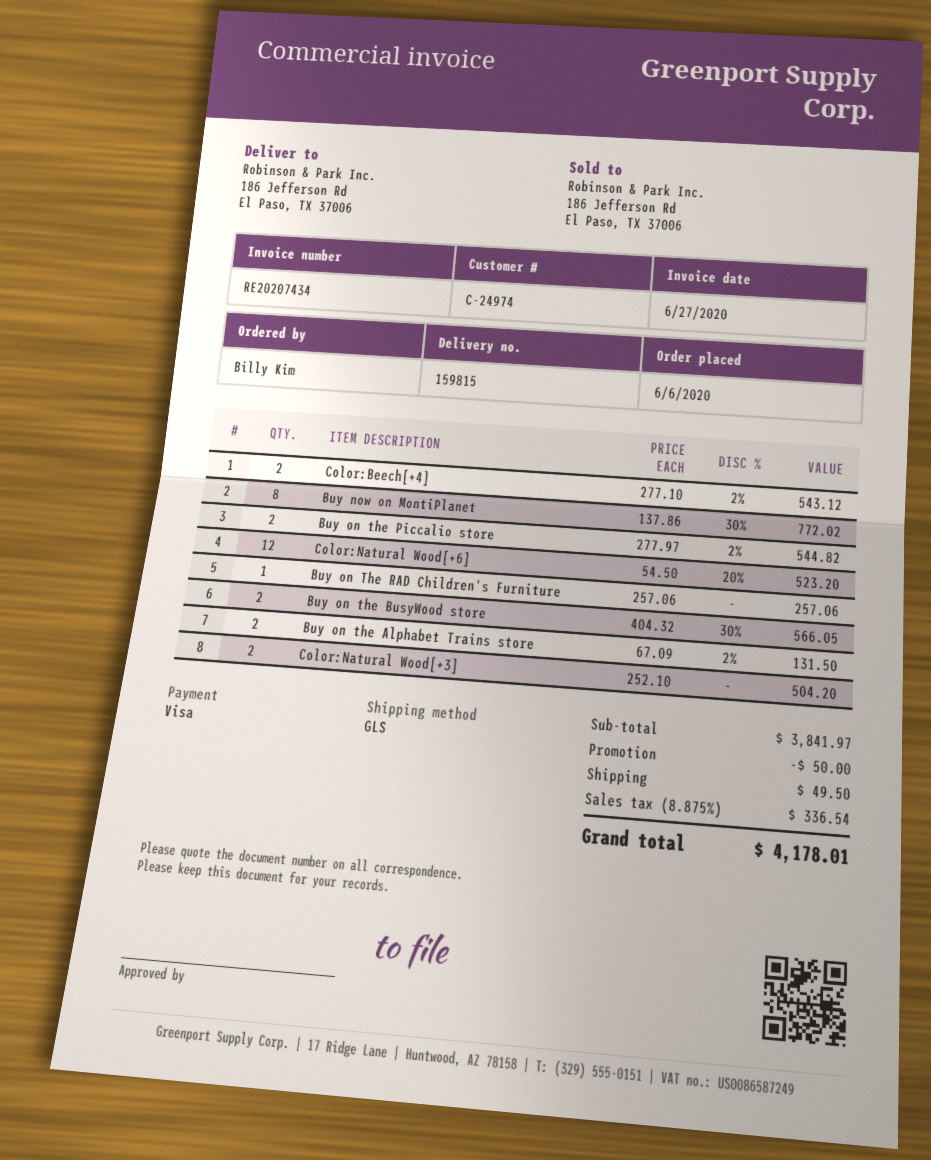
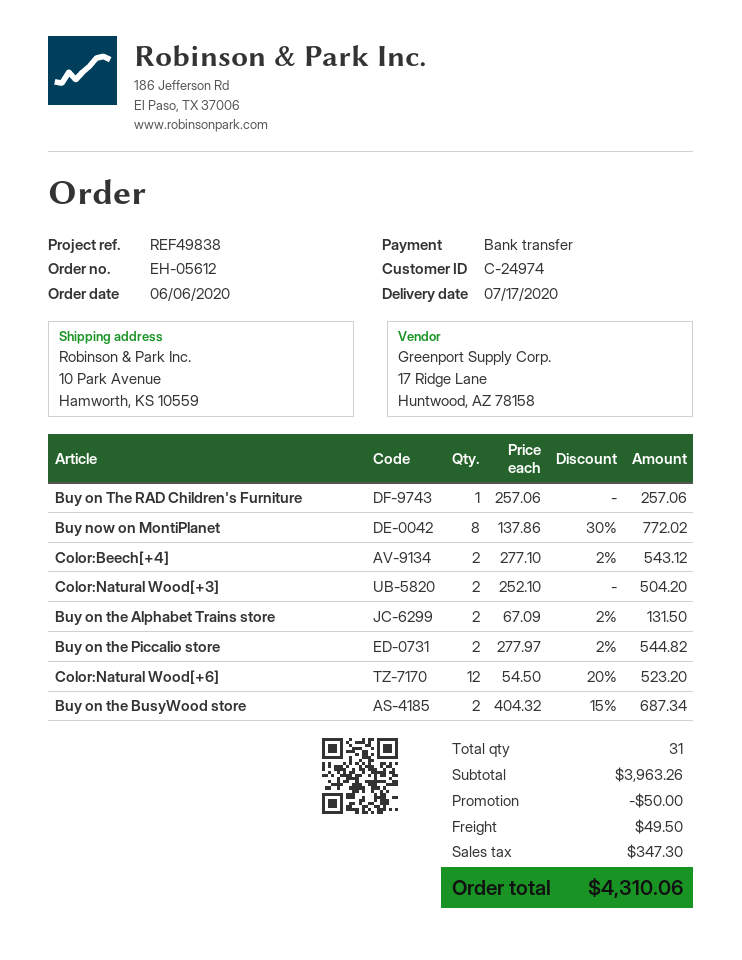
payment method: Visa -> bank transfer
ship to: 186 Jefferson Rd, El Paso, TX 37006 -> 10 Park Avenue, Hamworth, KS 10559
Buy on the BusyWood store: 2 x 404.32 - 30% = 566.05 -> 2 x 404.32 - 15% = 687.34
subtotal: 3841.97 -> 3963.26
tax: 336.54 -> 347.30
total: 4178.01 -> 4310.06

